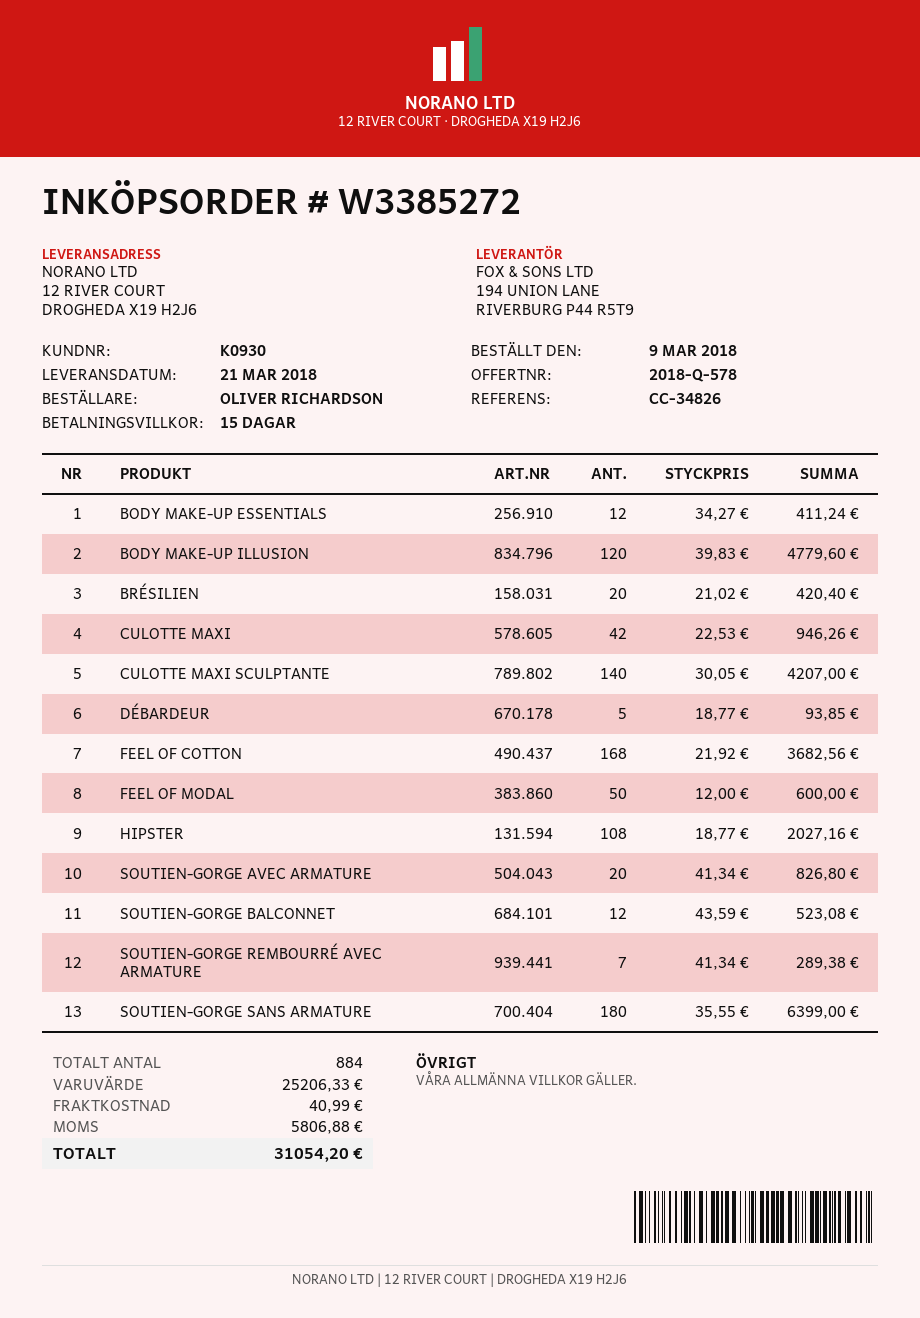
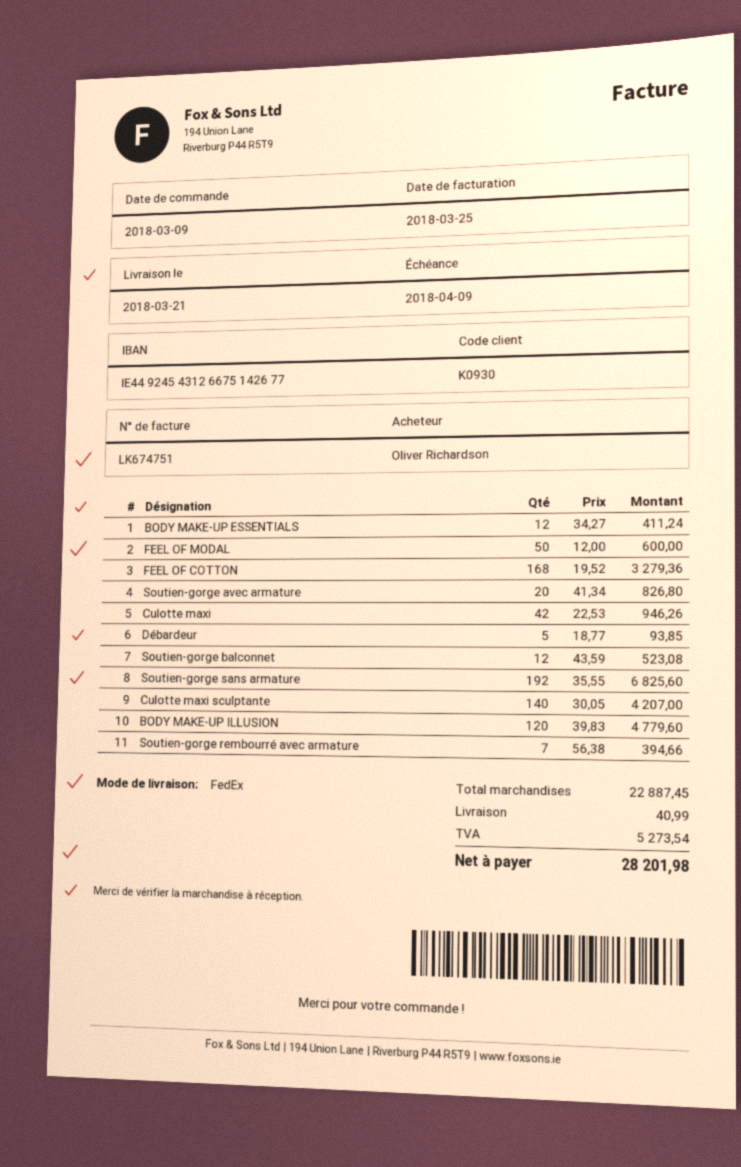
BRÉSILIEN: 20 x 21.02 = 420.40 -> none
FEEL OF COTTON: 168 x 21.92 = 3682.56 -> 168 x 19.52 = 3279.36
HIPSTER: 108 x 18.77 = 2027.16 -> none
SOUTIEN-GORGE REMBOURRÉ AVEC ARMATURE: 7 x 41.34 = 289.38 -> 7 x 56.38 = 394.66
SOUTIEN-GORGE SANS ARMATURE: 180 x 35.55 = 6399.00 -> 192 x 35.55 = 6825.60
subtotal: 25206.33 -> 22887.45
tax: 5806.88 -> 5273.54
total: 31054.20 -> 28201.98

